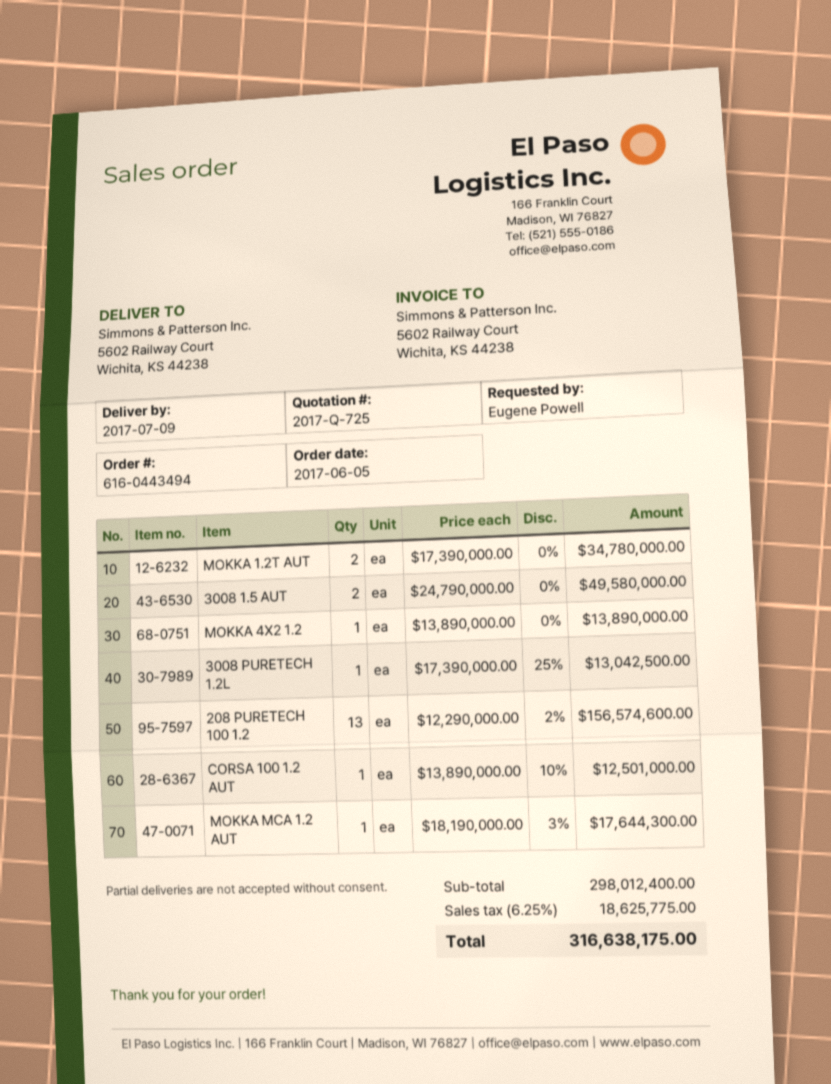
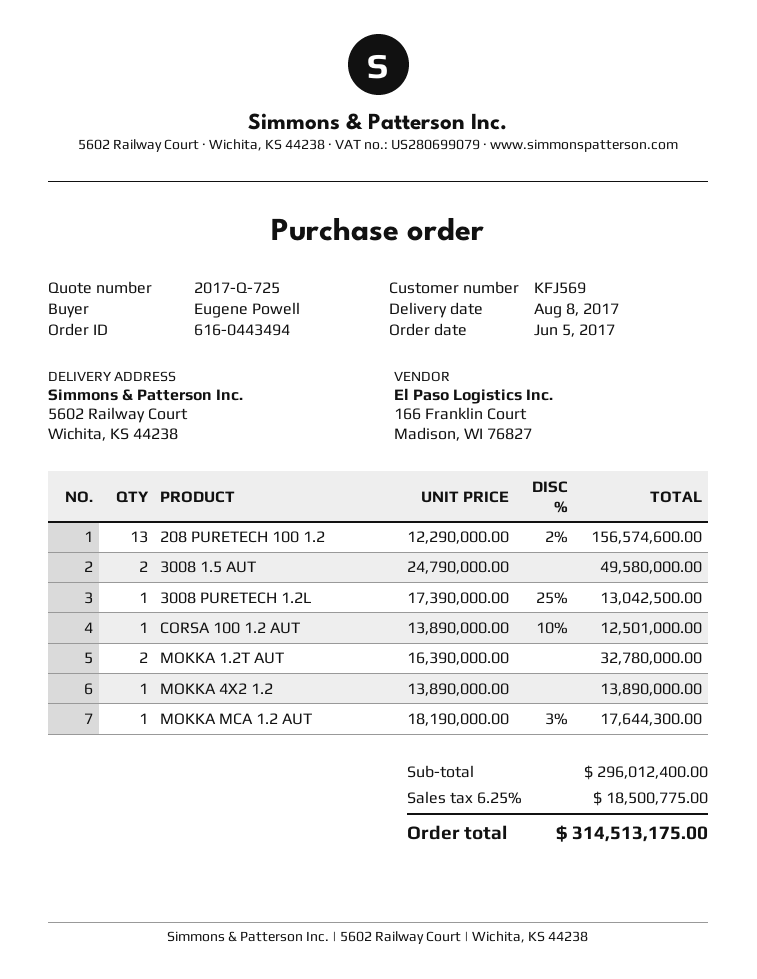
delivery date: 2017-07-09 -> 2017-08-08
MOKKA 1.2T AUT: 2 x 17390000.00 = 34780000.00 -> 2 x 16390000.00 = 32780000.00
subtotal: 298012400.00 -> 296012400.00
tax: 6.25% = 18625775.00 -> 6.25% = 18500775.00
total: 316638175.00 -> 314513175.00

